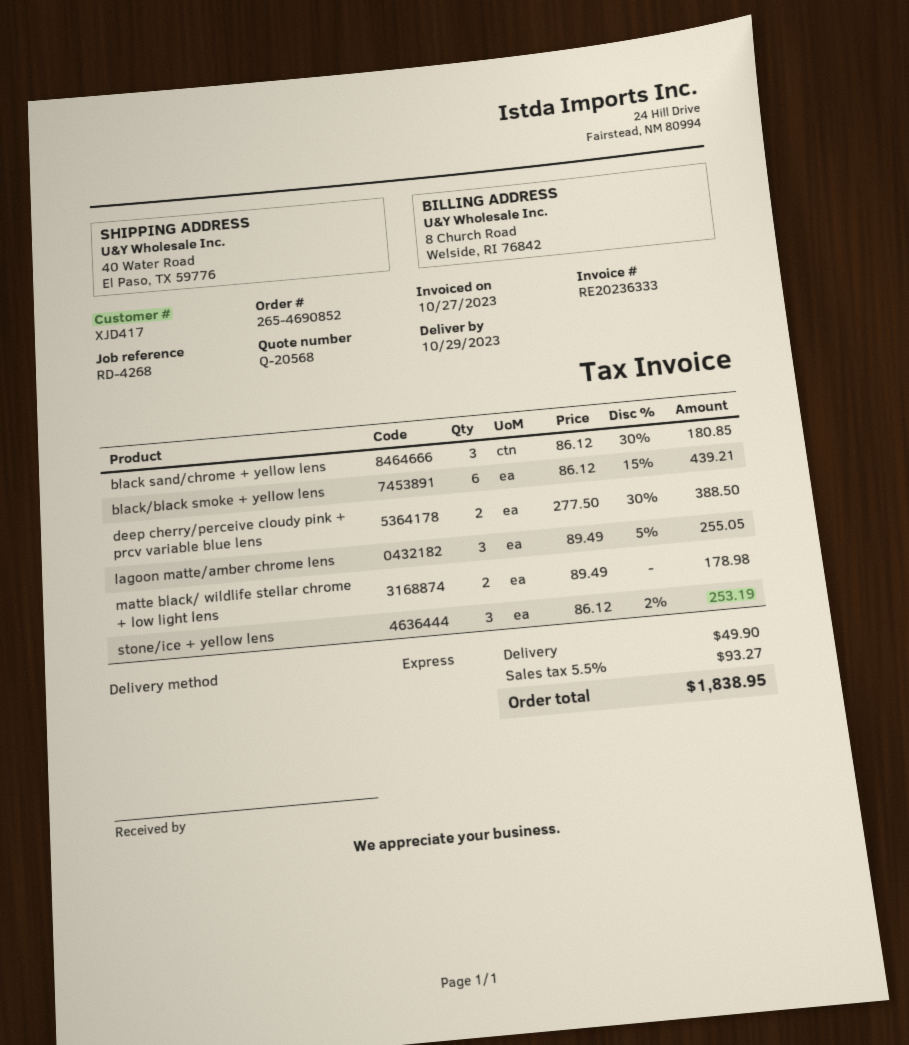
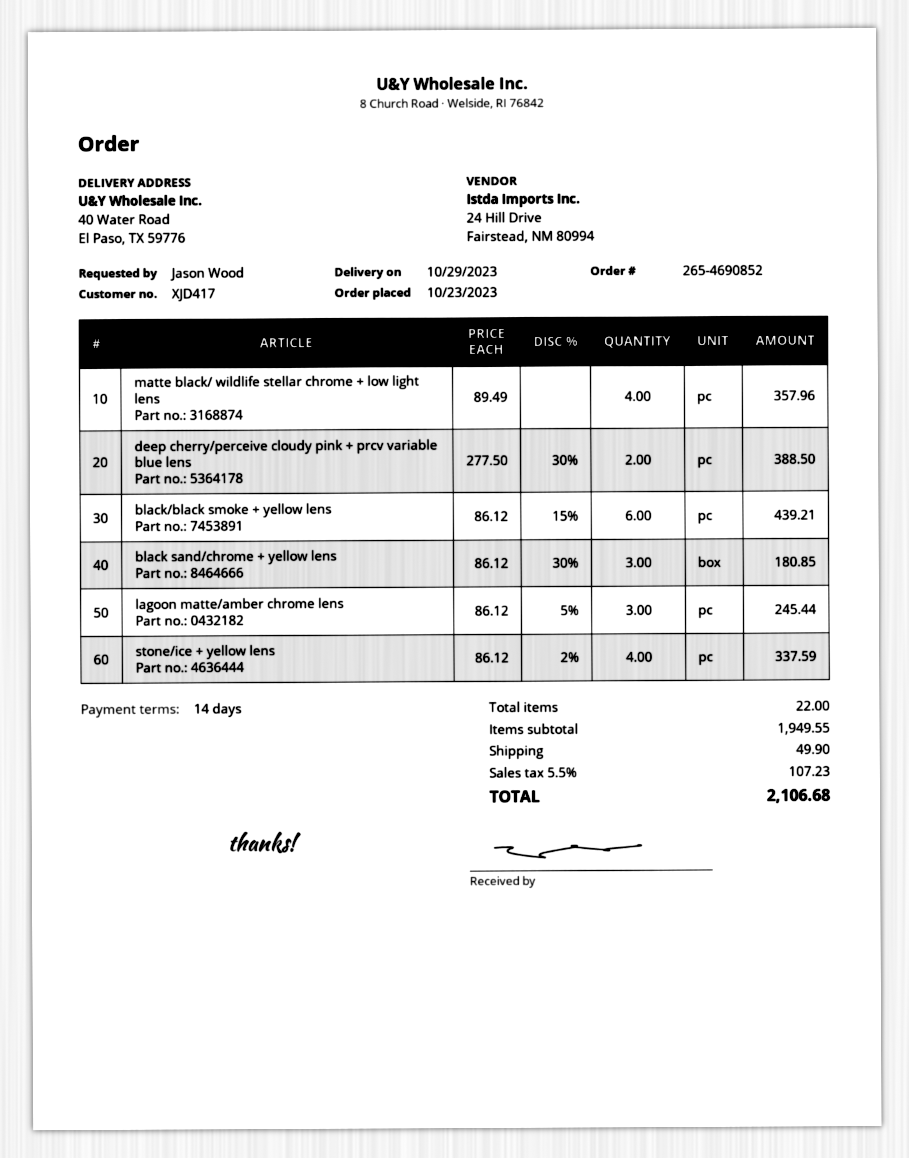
lagoon matte/amber chrome lens: 3 x 89.49 - 5% = 255.05 -> 3 x 86.12 - 5% = 245.44
matte black/ wildlife stellar chrome + low light lens: 2 x 89.49 = 178.98 -> 4 x 89.49 = 357.96
stone/ice + yellow lens: 3 x 86.12 - 2% = 253.19 -> 4 x 86.12 - 2% = 337.59
tax: 5.5% = 93.27 -> 5.5% = 107.23
total: 1838.95 -> 2106.68

